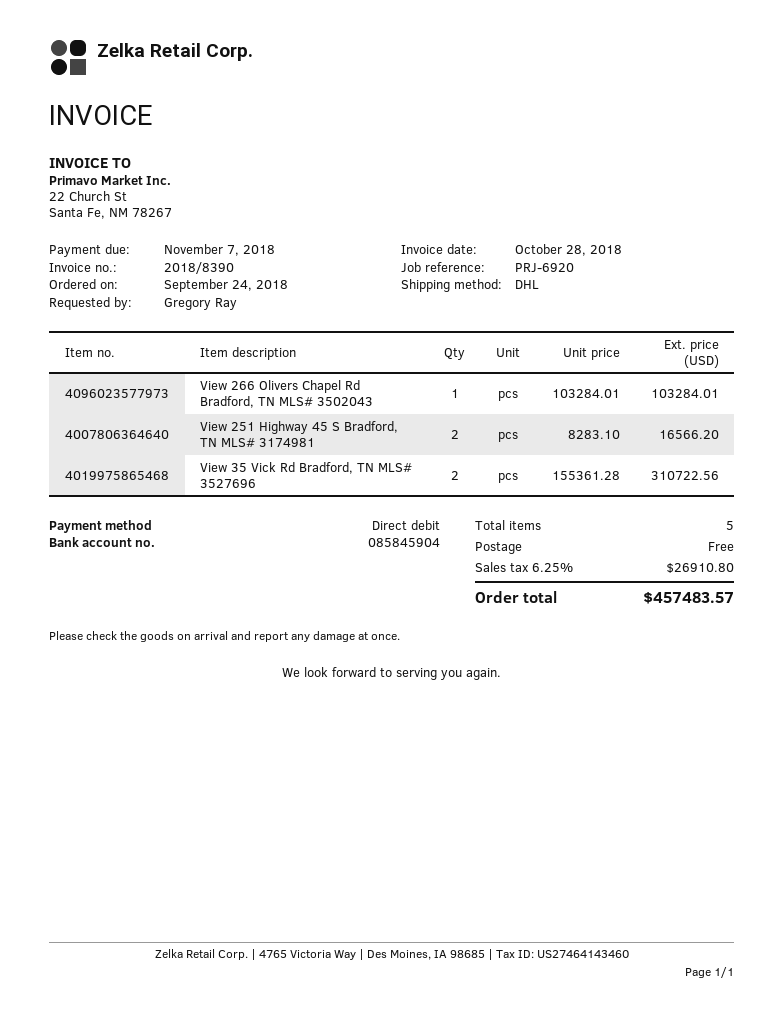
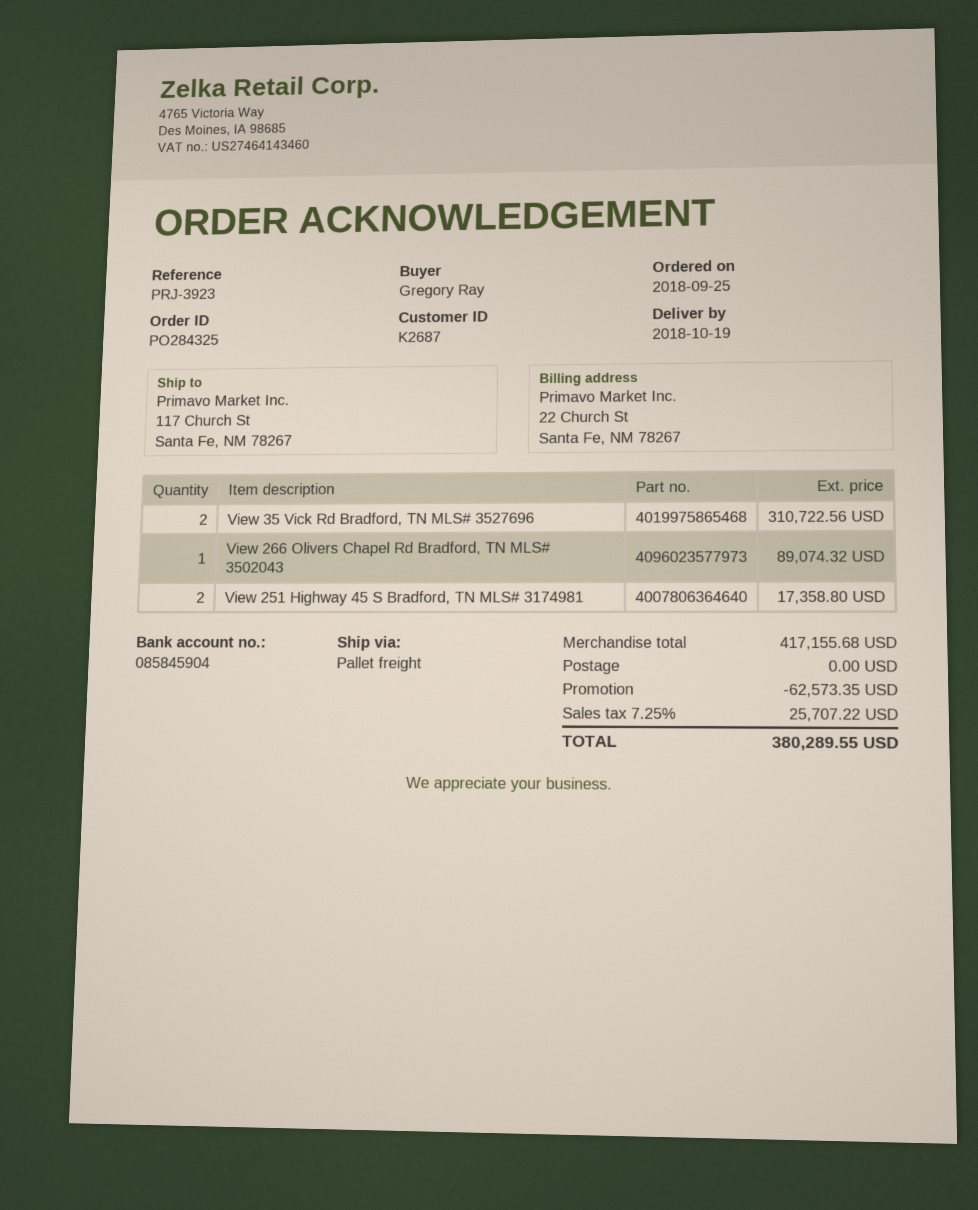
order date: 2018-09-24 -> 2018-09-25
reference: PRJ-6920 -> PRJ-3923
shipping method: DHL -> pallet freight
View 266 Olivers Chapel Rd Bradford, TN MLS# 3502043: 1 for 103284.01 -> 1 for 89074.32
View 251 Highway 45 S Bradford, TN MLS# 3174981: 2 for 16566.20 -> 2 for 17358.80
discount: none -> 62573.35
tax: 6.25% = 26910.80 -> 7.25% = 25707.22
total: 457483.57 -> 380289.55

